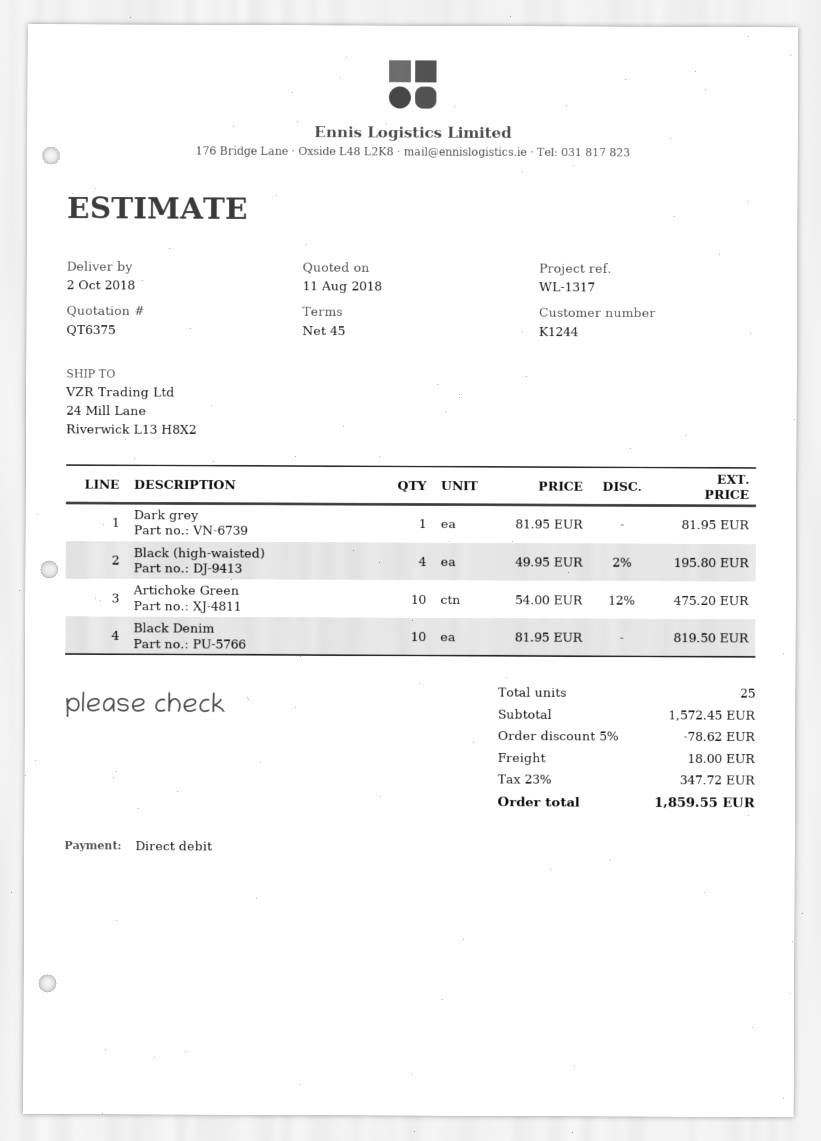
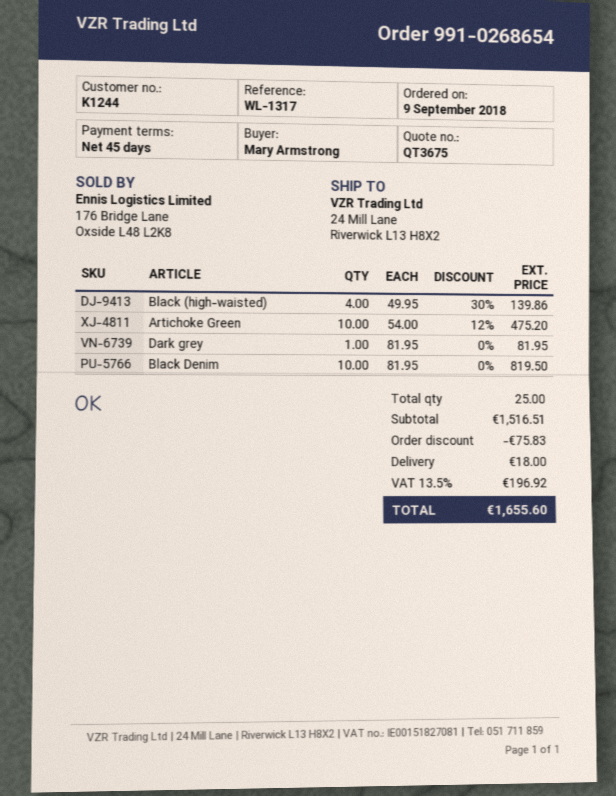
quote number: QT6375 -> QT3675
Black (high-waisted): 4 x 49.95 - 2% = 195.80 -> 4 x 49.95 - 30% = 139.86
subtotal: 1572.45 -> 1516.51
discount: 78.62 -> 75.83
tax: 23% = 347.72 -> 13.5% = 196.92
total: 1859.55 -> 1655.60

